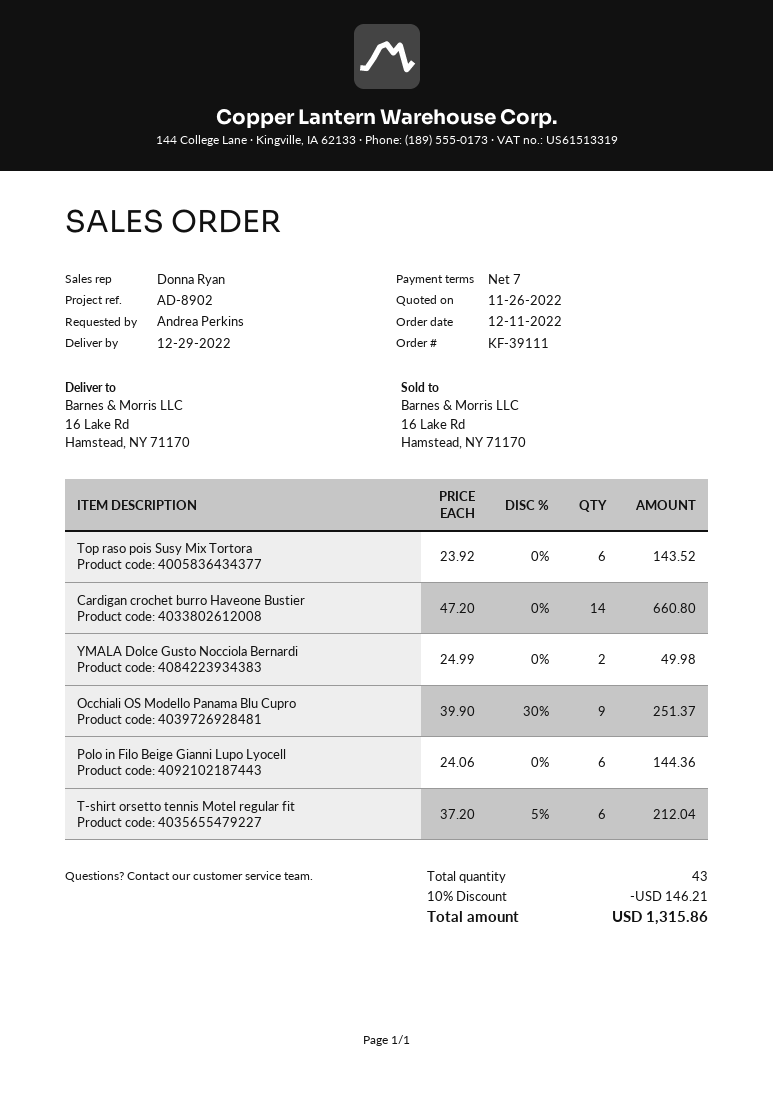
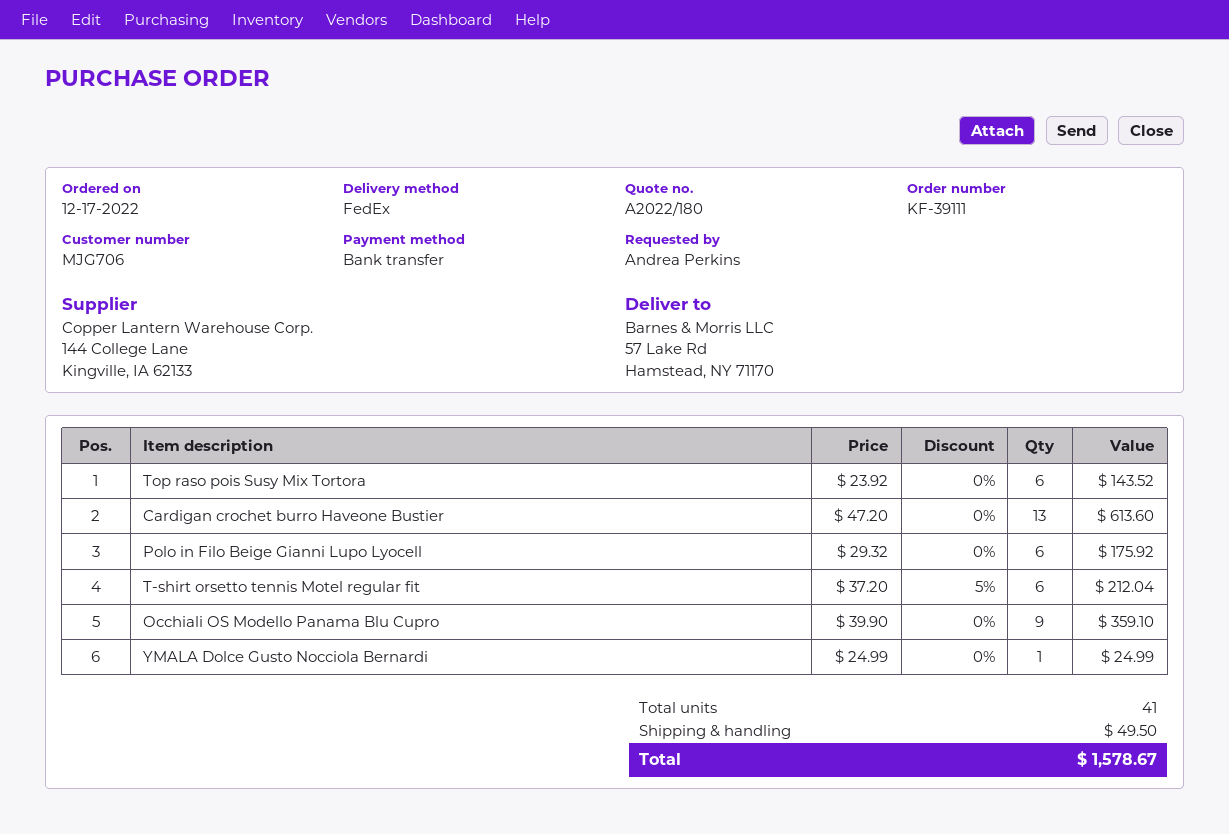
order date: 2022-12-11 -> 2022-12-17
ship to: 16 Lake Rd, Hamstead, NY 71170 -> 57 Lake Rd, Hamstead, NY 71170
Cardigan crochet burro Haveone Bustier: 14 x 47.20 = 660.80 -> 13 x 47.20 = 613.60
YMALA Dolce Gusto Nocciola Bernardi: 2 x 24.99 = 49.98 -> 1 x 24.99 = 24.99
Occhiali OS Modello Panama Blu Cupro: 9 x 39.90 - 30% = 251.37 -> 9 x 39.90 = 359.10
Polo in Filo Beige Gianni Lupo Lyocell: 6 x 24.06 = 144.36 -> 6 x 29.32 = 175.92
total quantity: 43 -> 41
discount: 10% = 146.21 -> none
shipping: none -> 49.50
total: 1315.86 -> 1578.67

